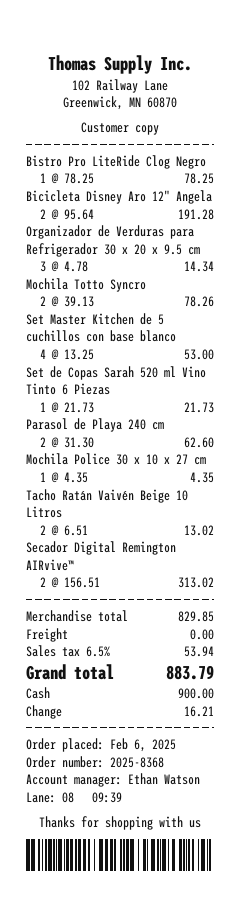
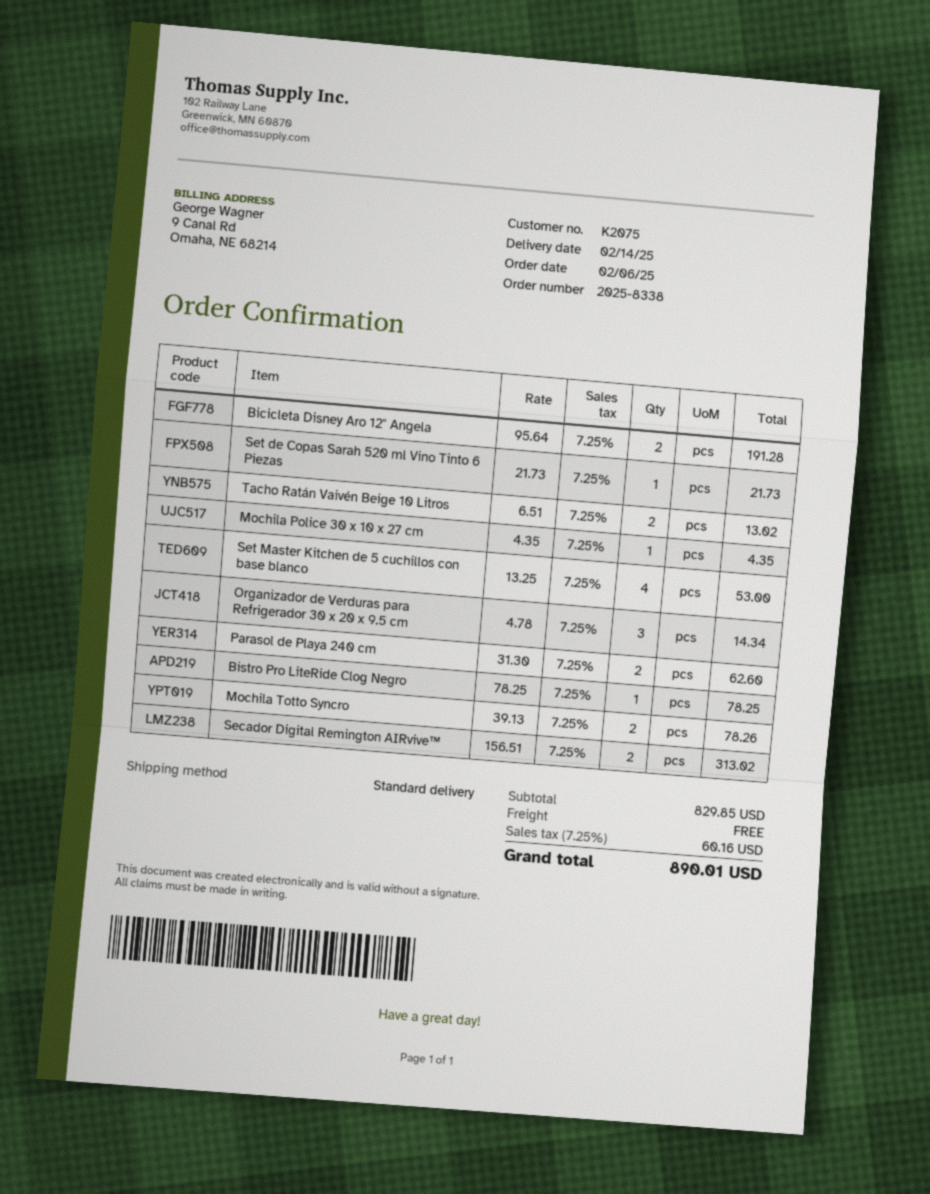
order number: 2025-8368 -> 2025-8338
tax: 6.5% = 53.94 -> 7.25% = 60.16
total: 883.79 -> 890.01

